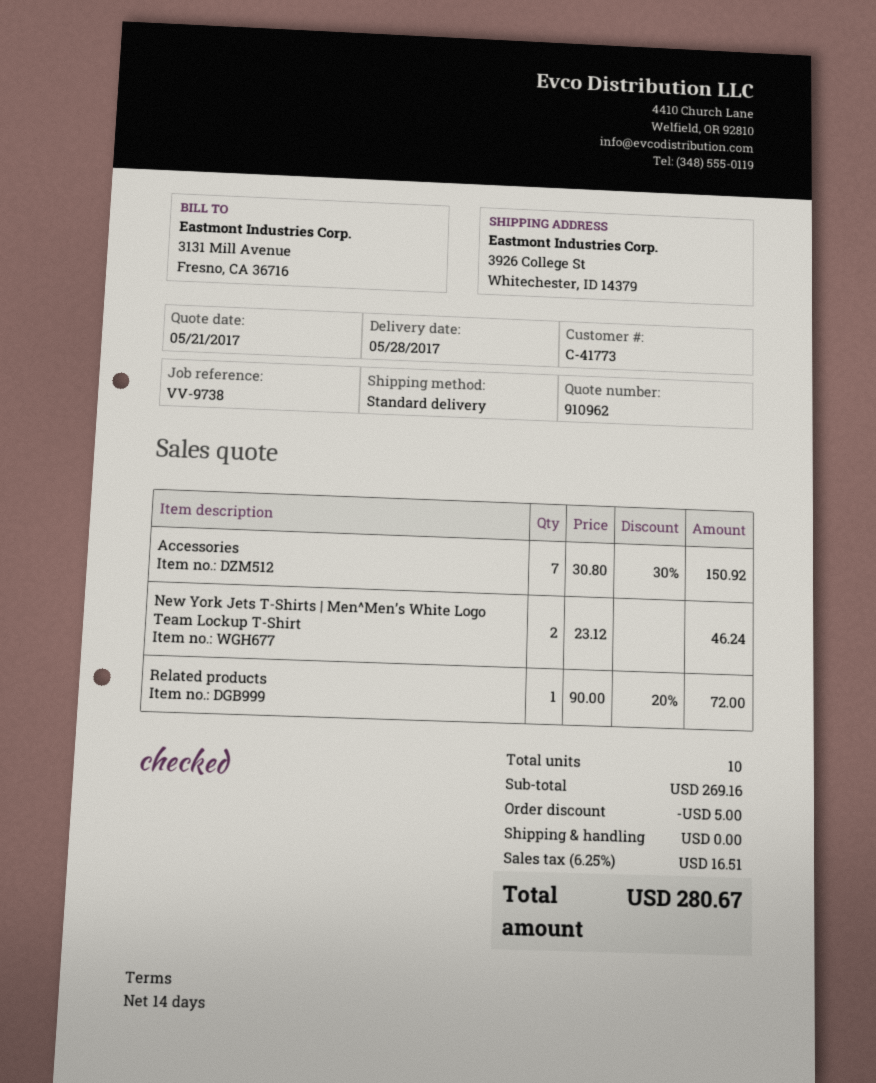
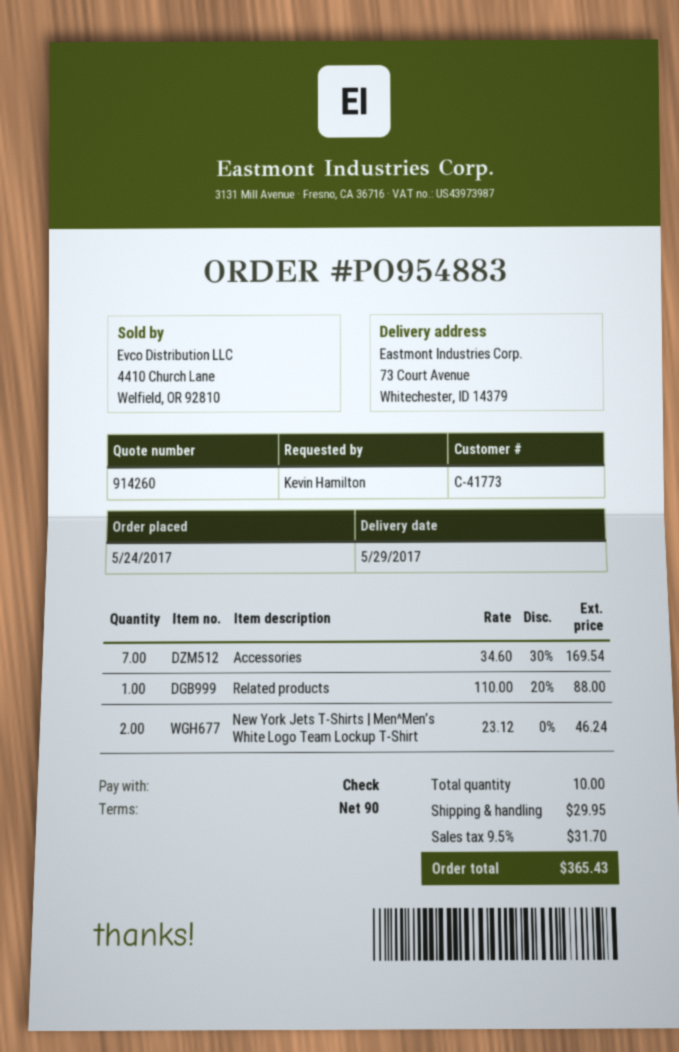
quote number: 910962 -> 914260
delivery date: 2017-05-28 -> 2017-05-29
payment terms: 14 days -> 90 days
ship to: 3926 College St, Whitechester, ID 14379 -> 73 Court Avenue, Whitechester, ID 14379
Accessories: 7 x 30.80 - 30% = 150.92 -> 7 x 34.60 - 30% = 169.54
Related products: 1 x 90.00 - 20% = 72.00 -> 1 x 110.00 - 20% = 88.00
discount: 5.00 -> none
shipping: 0.00 -> 29.95
tax: 6.25% = 16.51 -> 9.5% = 31.70
total: 280.67 -> 365.43

